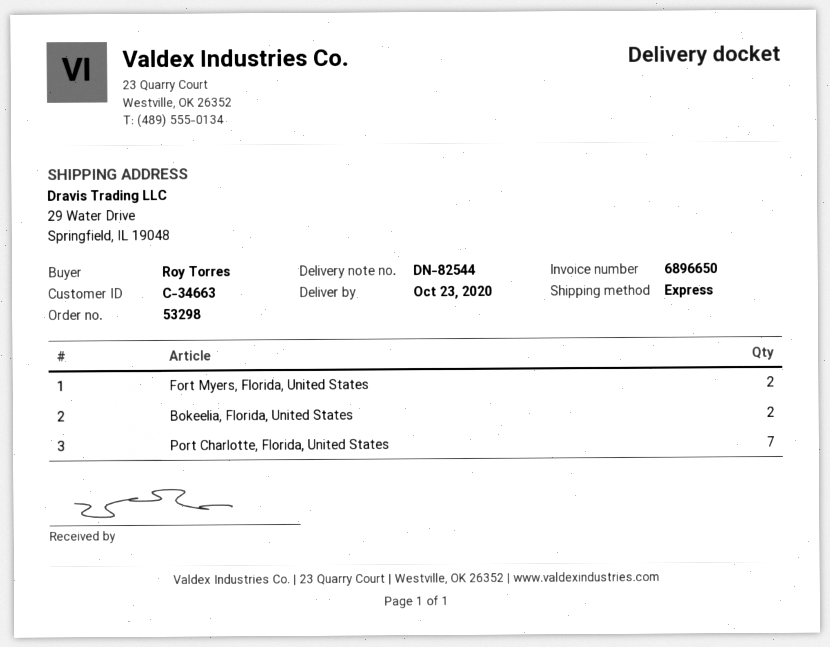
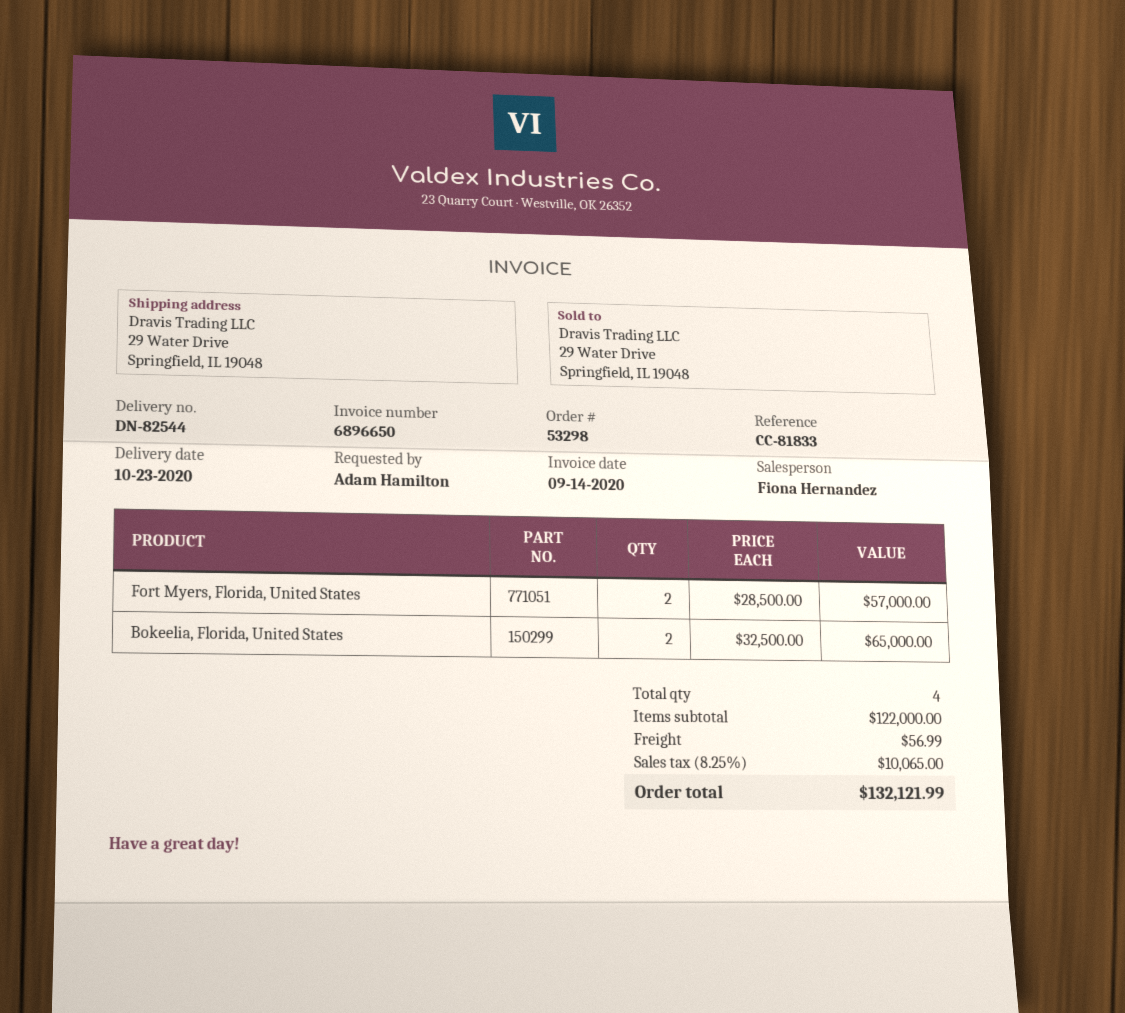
ordered by: Roy Torres -> Adam Hamilton
Port Charlotte, Florida, United States: 7 -> none

